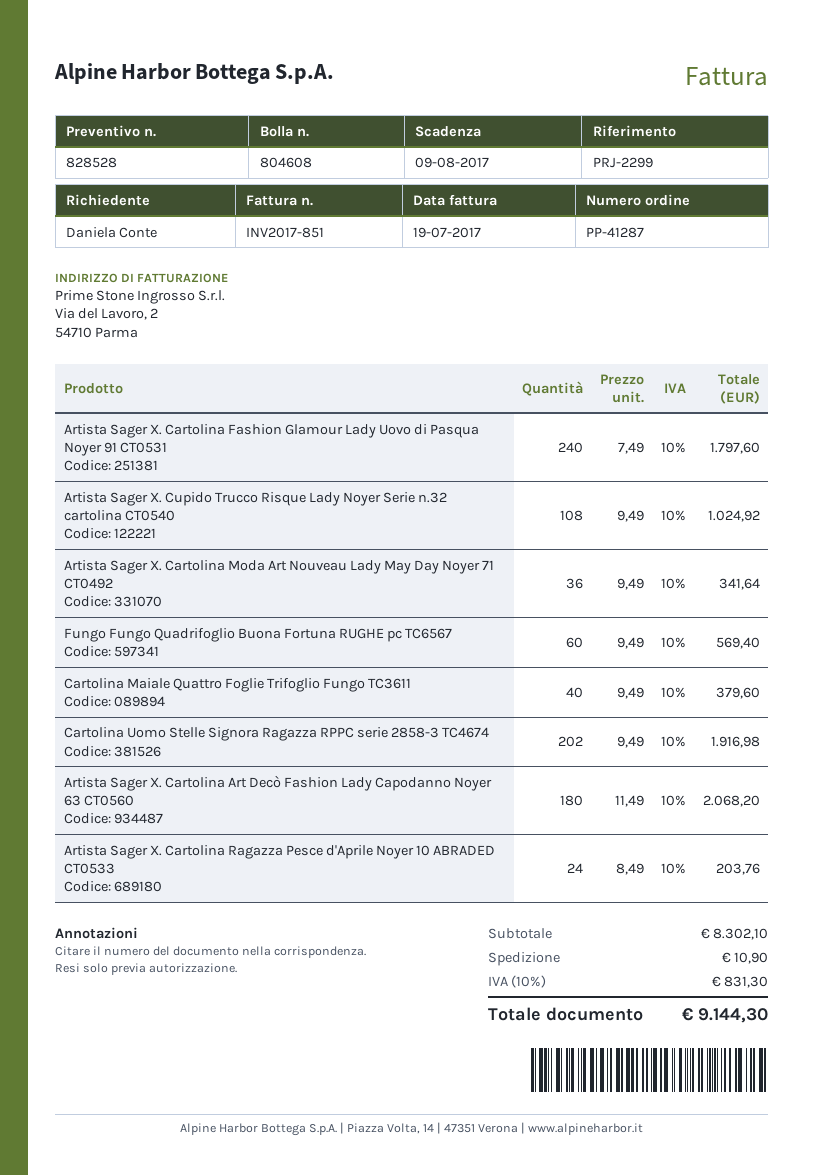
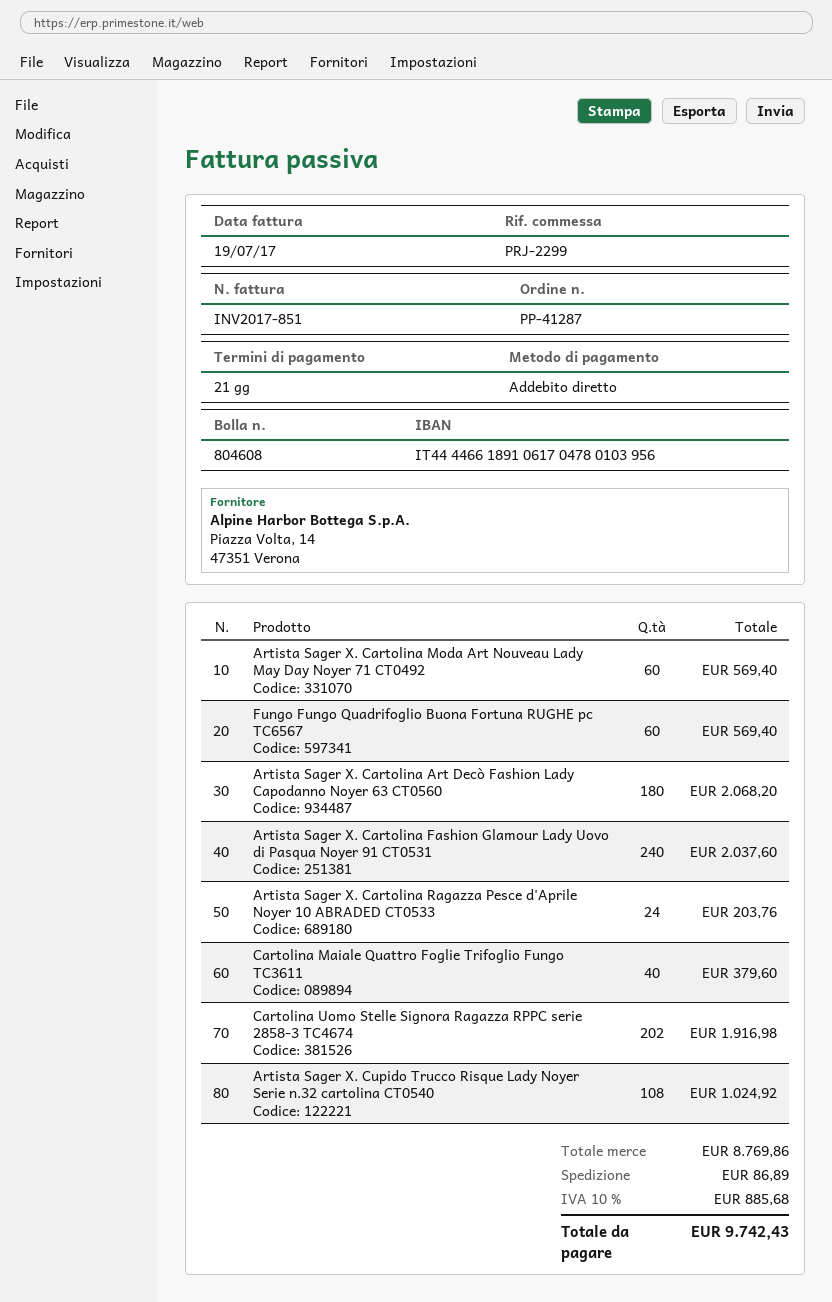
Artista Sager X. Cartolina Fashion Glamour Lady Uovo di Pasqua Noyer 91 CT0531: 240 for 1797.60 -> 240 for 2037.60
Artista Sager X. Cartolina Moda Art Nouveau Lady May Day Noyer 71 CT0492: 36 for 341.64 -> 60 for 569.40
subtotal: 8302.10 -> 8769.86
shipping: 10.90 -> 86.89
tax: 10% = 831.30 -> 10% = 885.68
total: 9144.30 -> 9742.43

